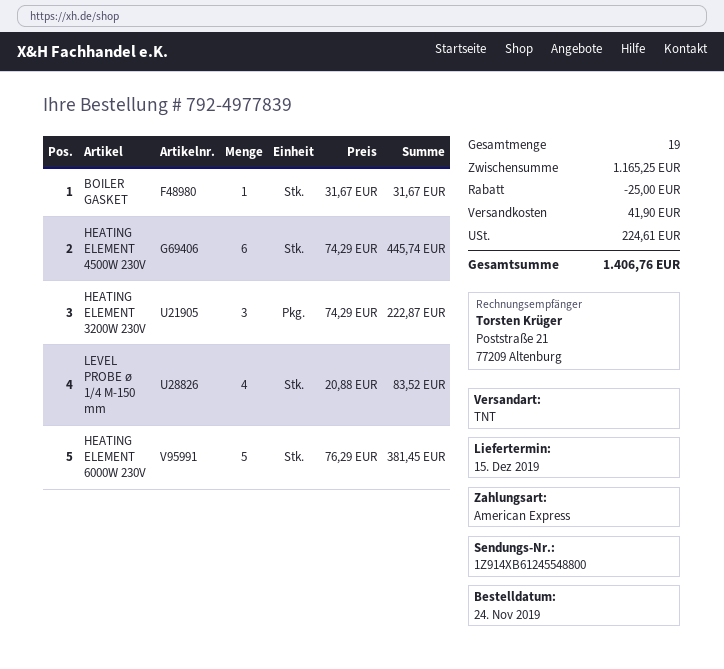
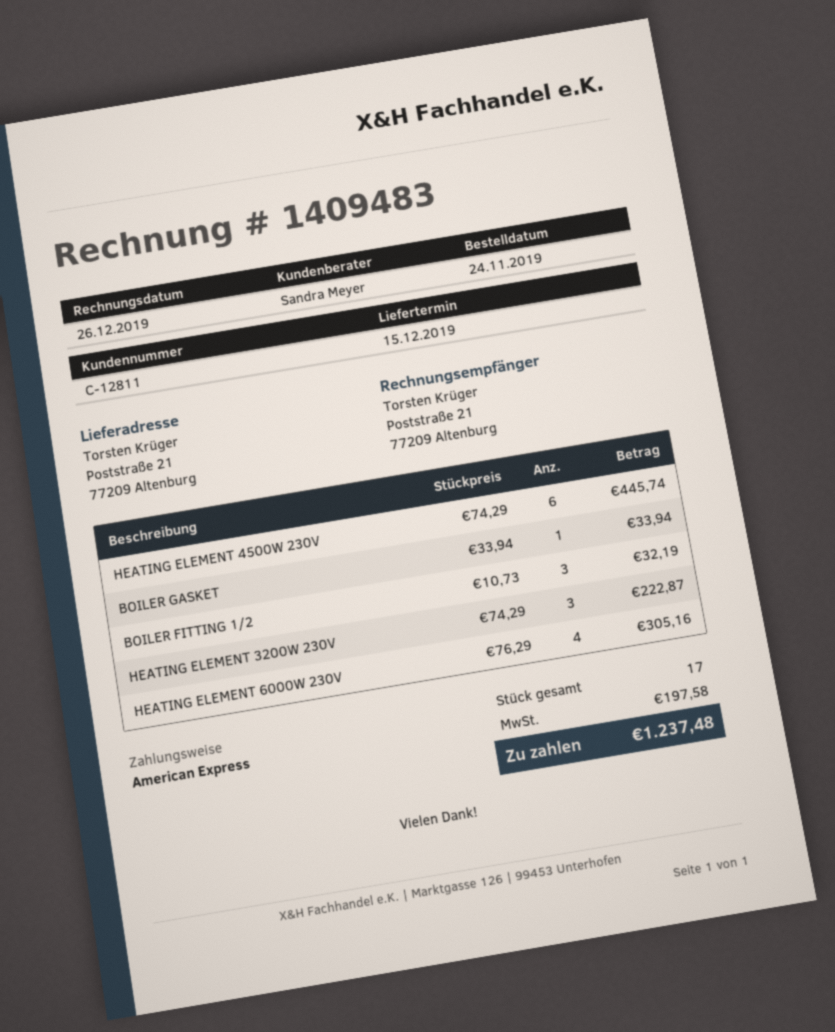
BOILER GASKET: 1 x 31.67 = 31.67 -> 1 x 33.94 = 33.94
LEVEL PROBE ø 1/4 M-150 mm: 4 x 20.88 = 83.52 -> none
HEATING ELEMENT 6000W 230V: 5 x 76.29 = 381.45 -> 4 x 76.29 = 305.16
BOILER FITTING 1/2: none -> 3 x 10.73 = 32.19
total quantity: 19 -> 17
discount: 25.00 -> none
shipping: 41.90 -> none
tax: 224.61 -> 197.58
total: 1406.76 -> 1237.48

